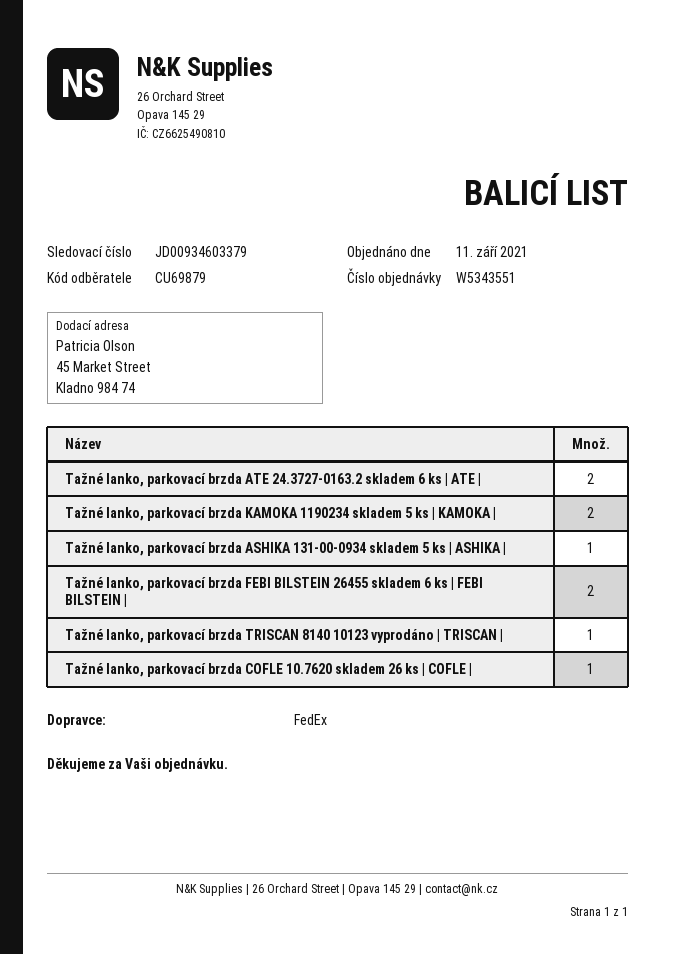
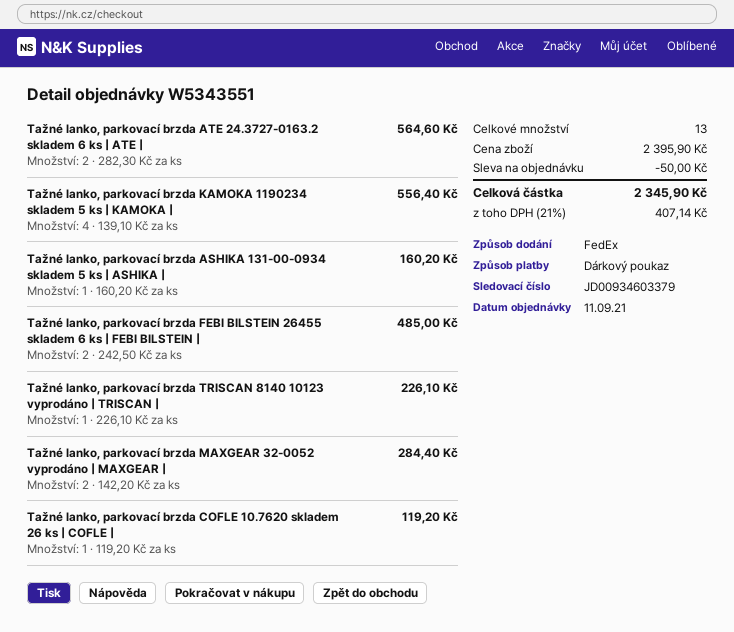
Tažné lanko, parkovací brzda KAMOKA 1190234 skladem 5 ks | KAMOKA |: 2 -> 4
Tažné lanko, parkovací brzda MAXGEAR 32-0052 vyprodáno | MAXGEAR |: none -> 2

